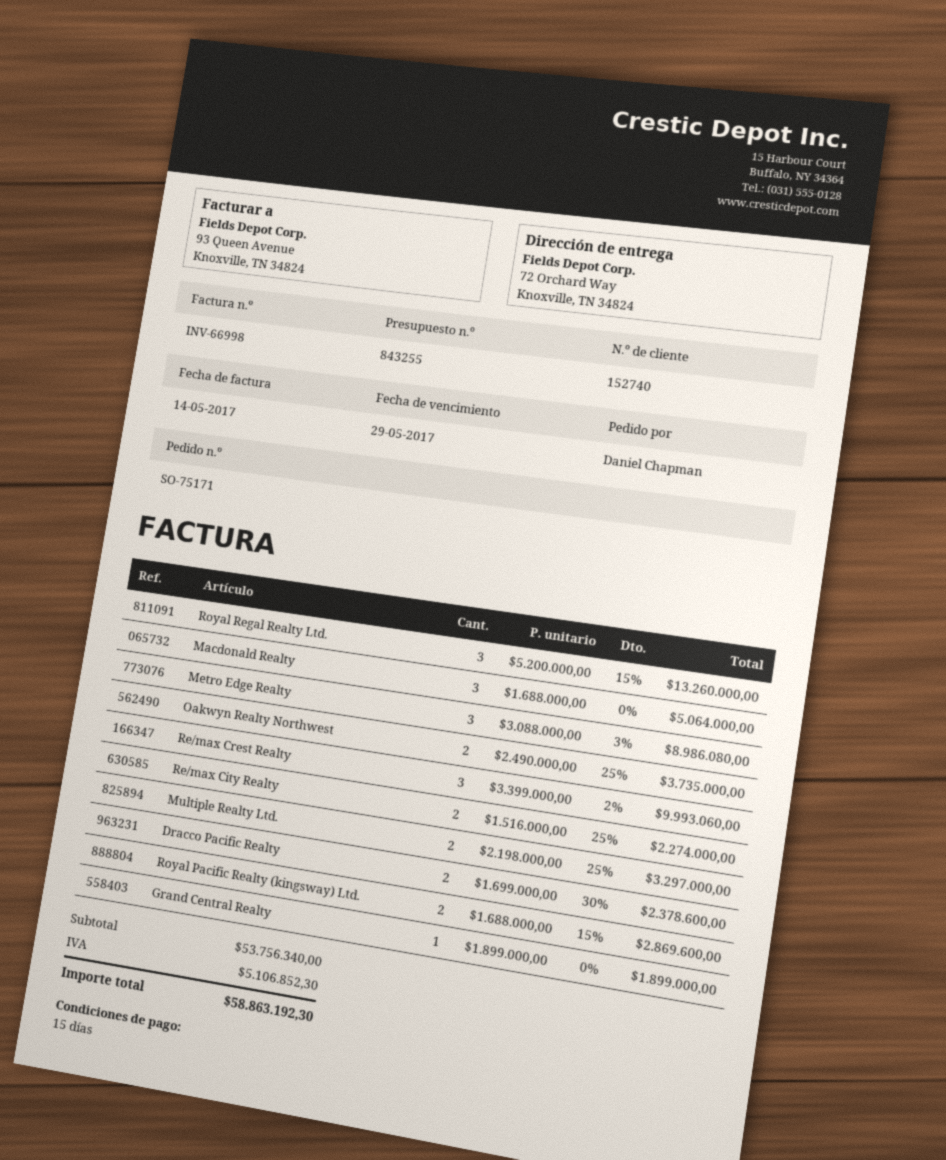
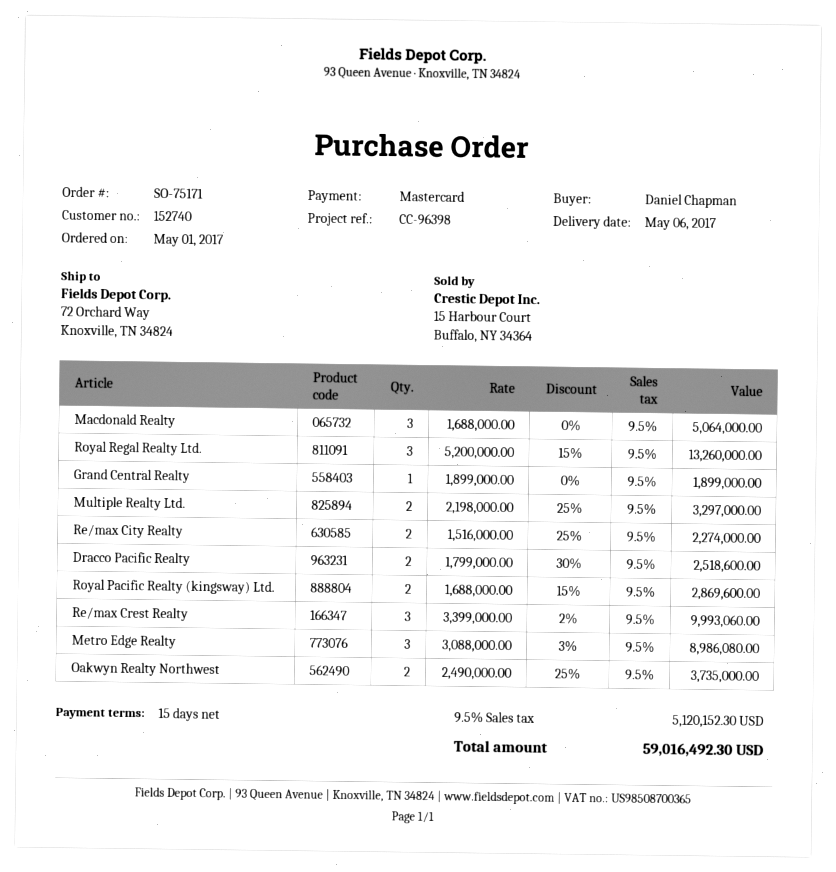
Dracco Pacific Realty: 2 x 1699000.00 - 30% = 2378600.00 -> 2 x 1799000.00 - 30% = 2518600.00
tax: 5106852.30 -> 5120152.30
total: 58863192.30 -> 59016492.30

